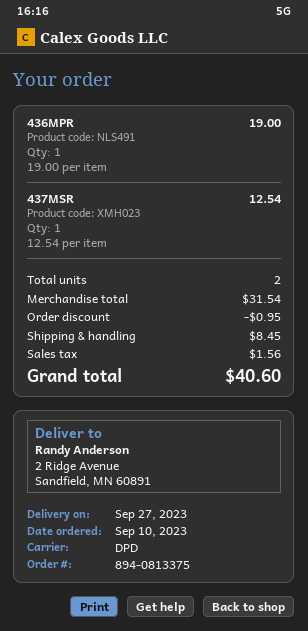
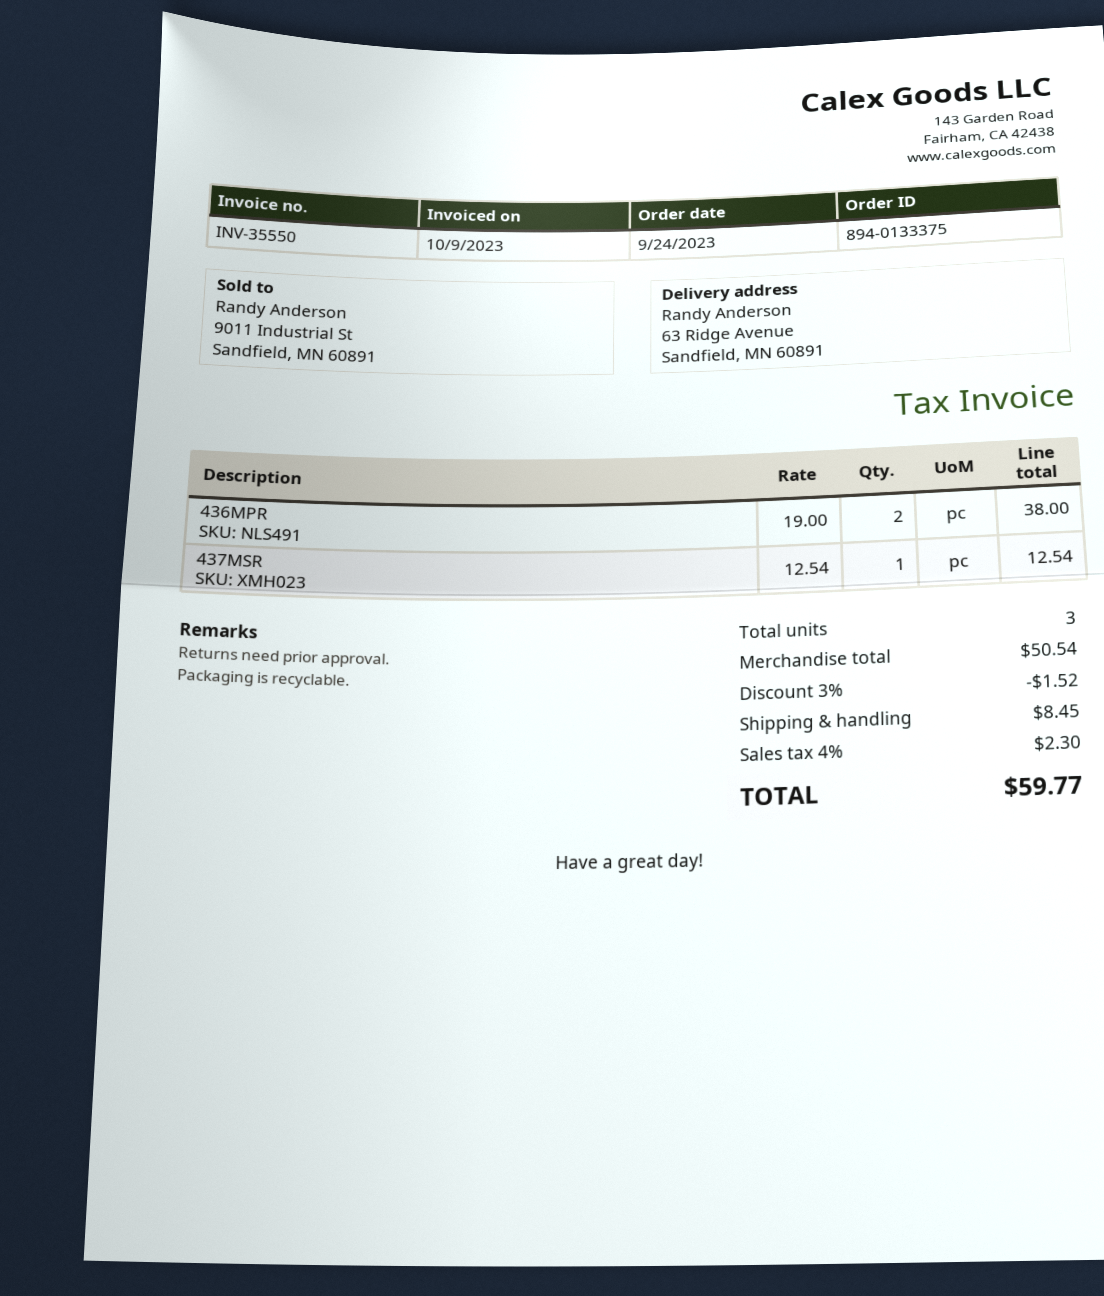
order number: 894-0813375 -> 894-0133375
order date: 2023-09-10 -> 2023-09-24
ship to: 2 Ridge Avenue, Sandfield, MN 60891 -> 63 Ridge Avenue, Sandfield, MN 60891
436MPR: 1 x 19.00 = 19.00 -> 2 x 19.00 = 38.00
total quantity: 2 -> 3
subtotal: 31.54 -> 50.54
discount: 0.95 -> 1.52
tax: 1.56 -> 2.30
total: 40.60 -> 59.77

